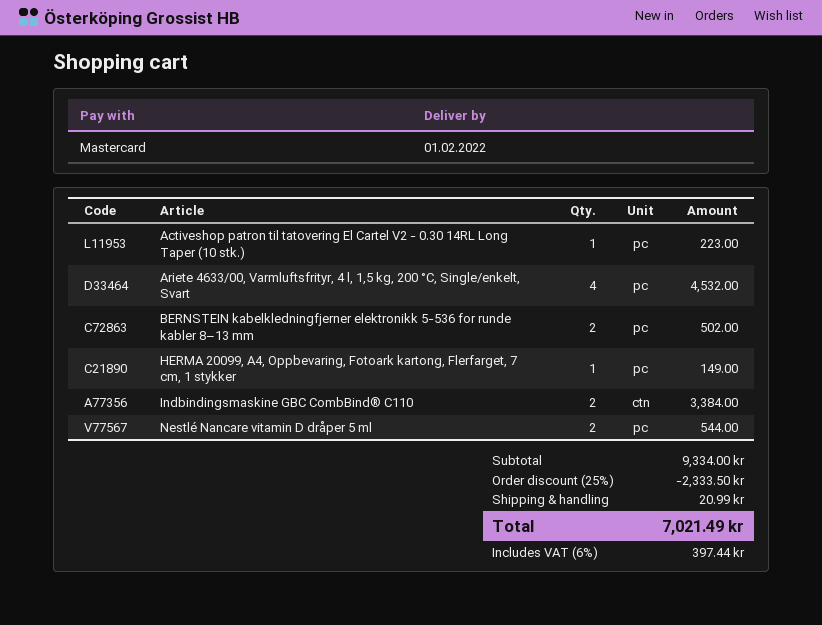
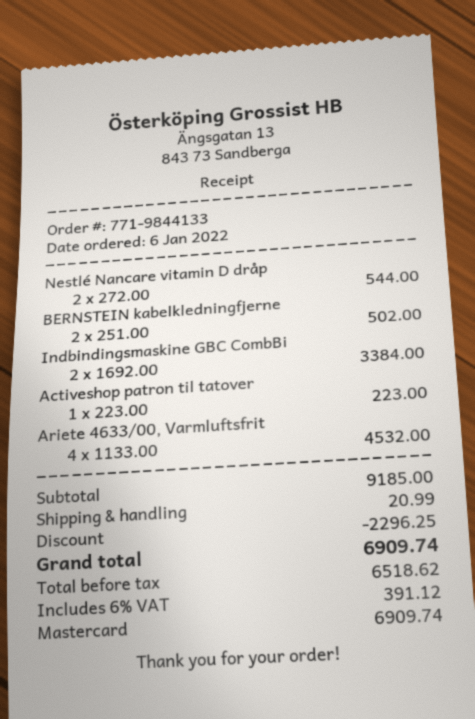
HERMA 20099, A4, Oppbevaring, Fotoark kartong, Flerfarget, 7 cm, 1 stykker: 1 for 149.00 -> none
subtotal: 9334.00 -> 9185.00
discount: 2333.50 -> 2296.25
tax: 6% = 397.44 -> 6% = 391.12
total: 7021.49 -> 6909.74

